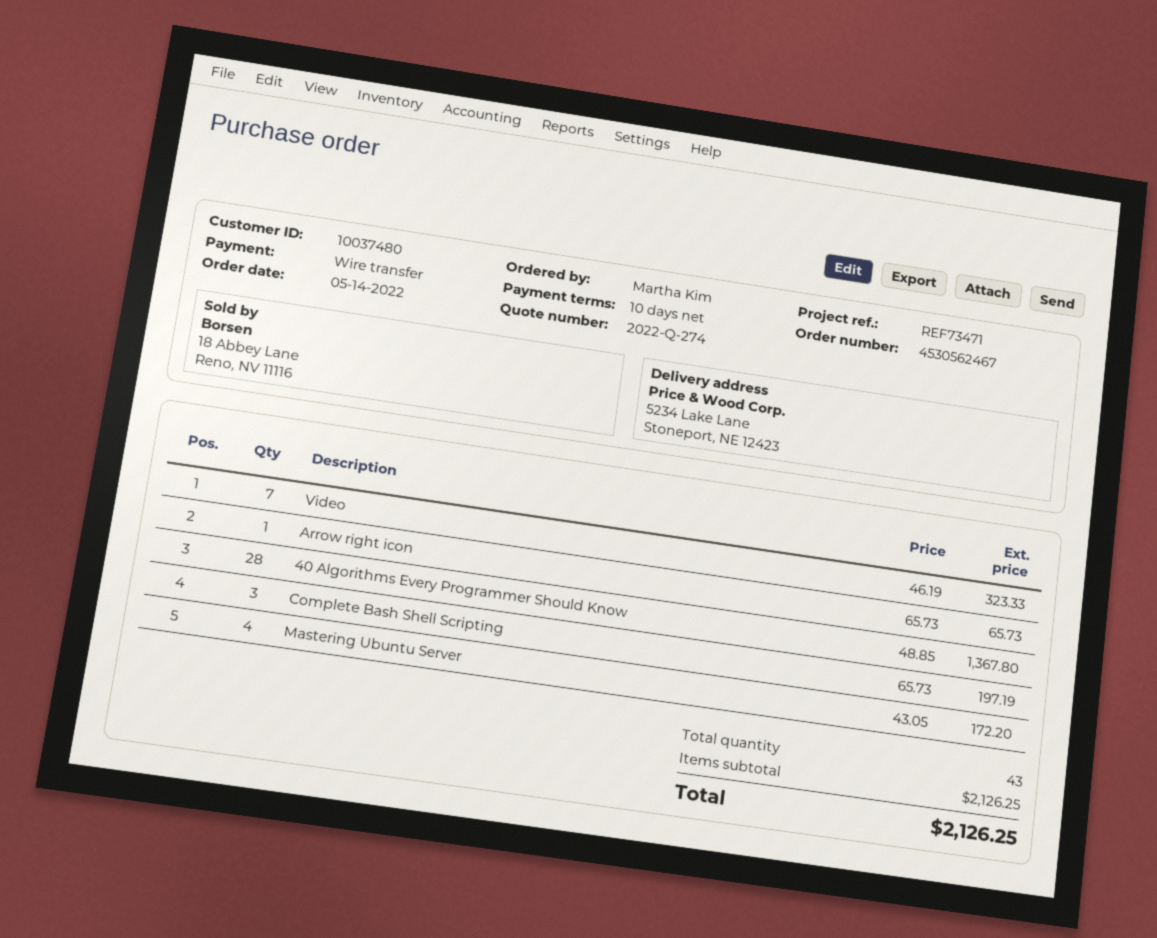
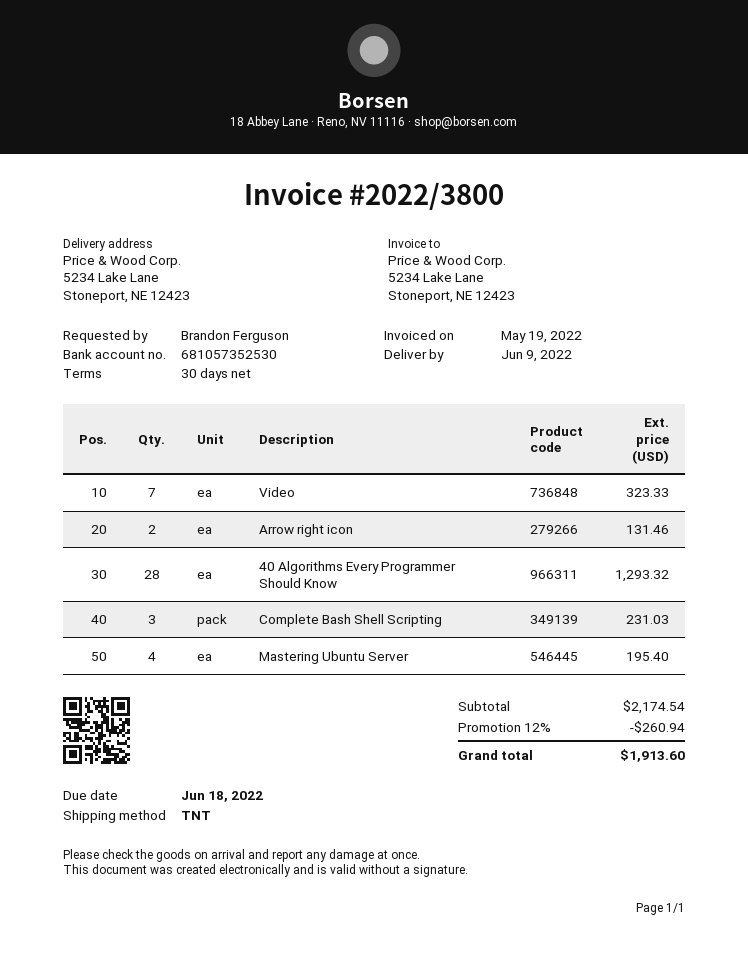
payment terms: 10 days -> 30 days
ordered by: Martha Kim -> Brandon Ferguson
Arrow right icon: 1 for 65.73 -> 2 for 131.46
40 Algorithms Every Programmer Should Know: 28 for 1367.80 -> 28 for 1293.32
Complete Bash Shell Scripting: 3 for 197.19 -> 3 for 231.03
Mastering Ubuntu Server: 4 for 172.20 -> 4 for 195.40
subtotal: 2126.25 -> 2174.54
discount: none -> 12% = 260.94
total: 2126.25 -> 1913.60

